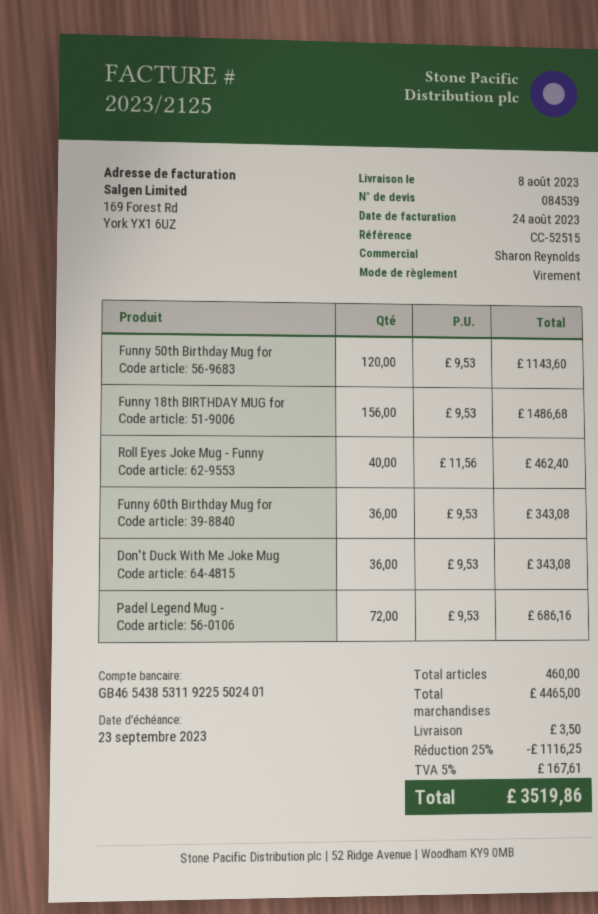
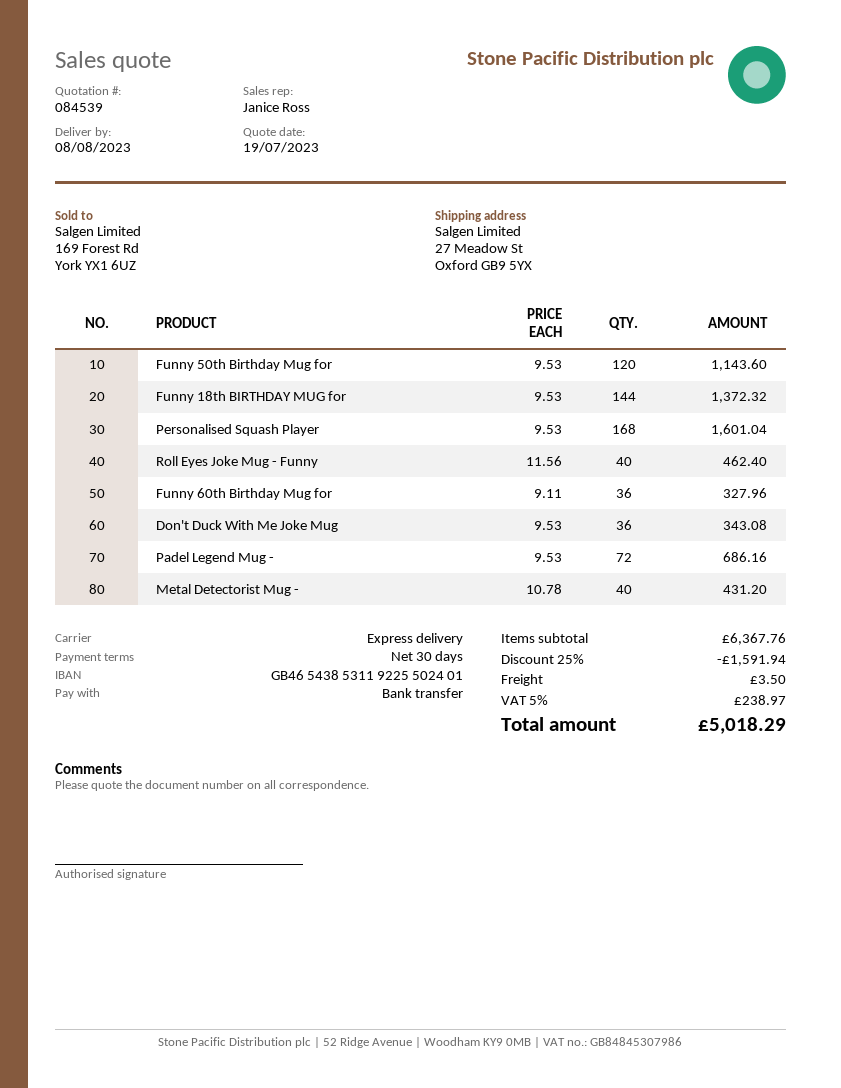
sales rep: Sharon Reynolds -> Janice Ross
Funny 18th BIRTHDAY MUG for: 156 x 9.53 = 1486.68 -> 144 x 9.53 = 1372.32
Funny 60th Birthday Mug for: 36 x 9.53 = 343.08 -> 36 x 9.11 = 327.96
Personalised Squash Player: none -> 168 x 9.53 = 1601.04
Metal Detectorist Mug -: none -> 40 x 10.78 = 431.20
subtotal: 4465.00 -> 6367.76
discount: 25% = 1116.25 -> 25% = 1591.94
tax: 5% = 167.61 -> 5% = 238.97
total: 3519.86 -> 5018.29

